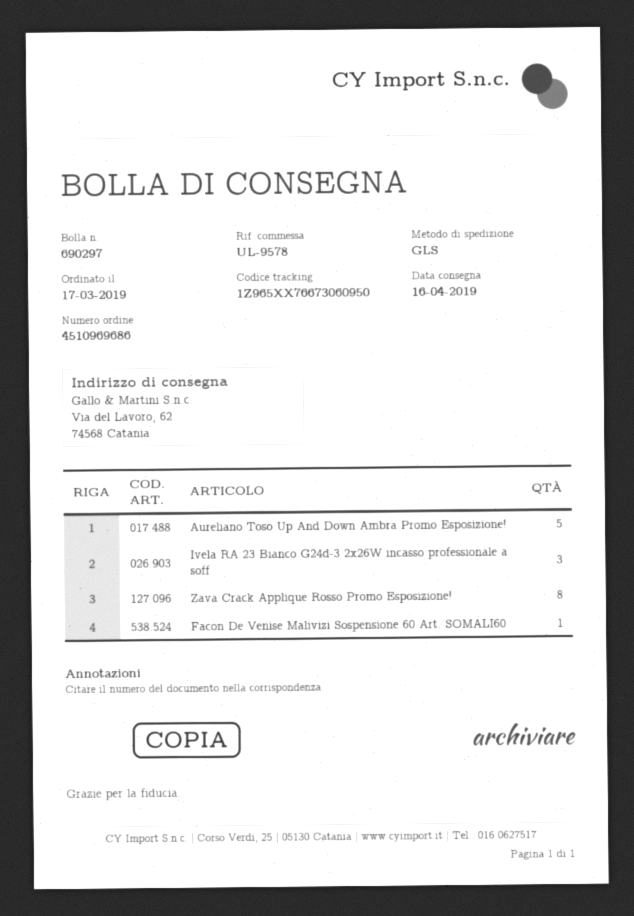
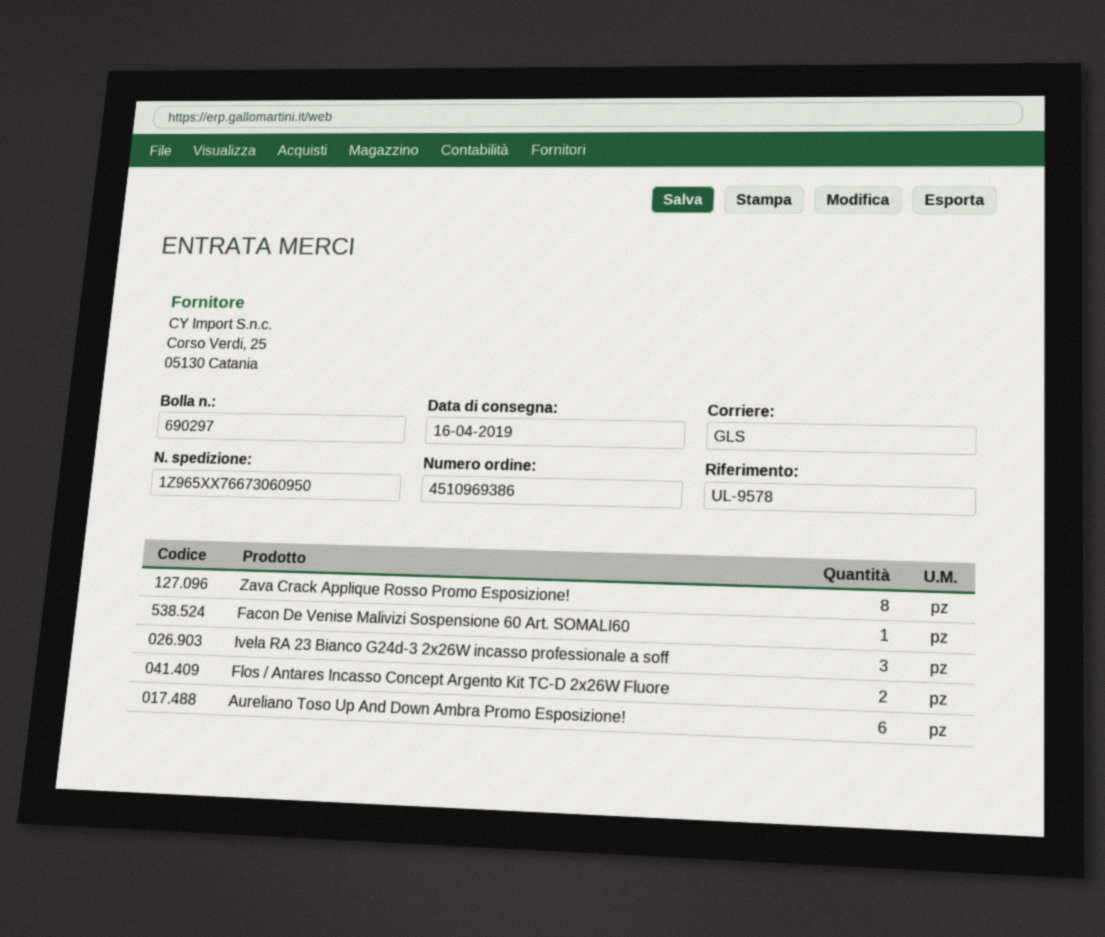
order number: 4510969686 -> 4510969386
Aureliano Toso Up And Down Ambra Promo Esposizione!: 5 -> 6
Flos / Antares Incasso Concept Argento Kit TC-D 2x26W Fluore: none -> 2

